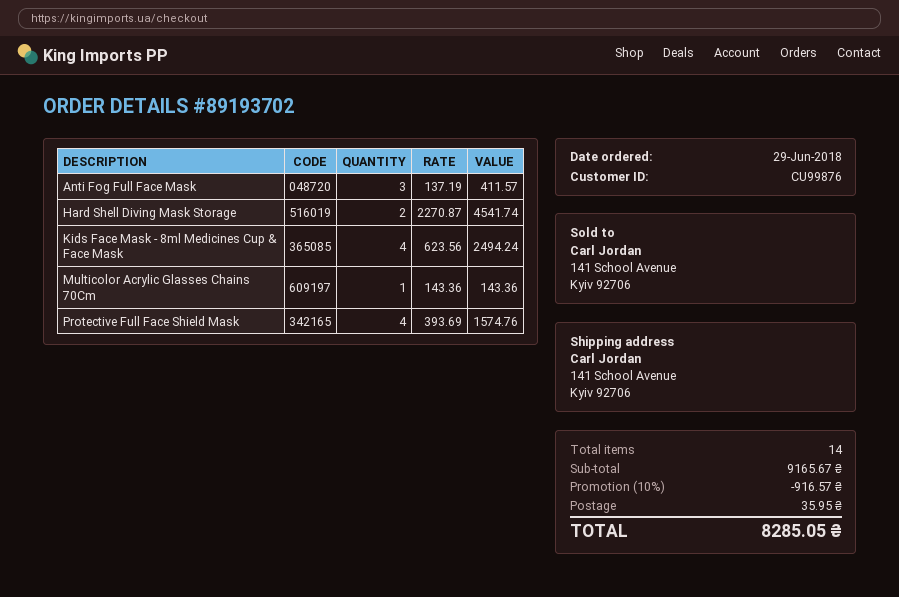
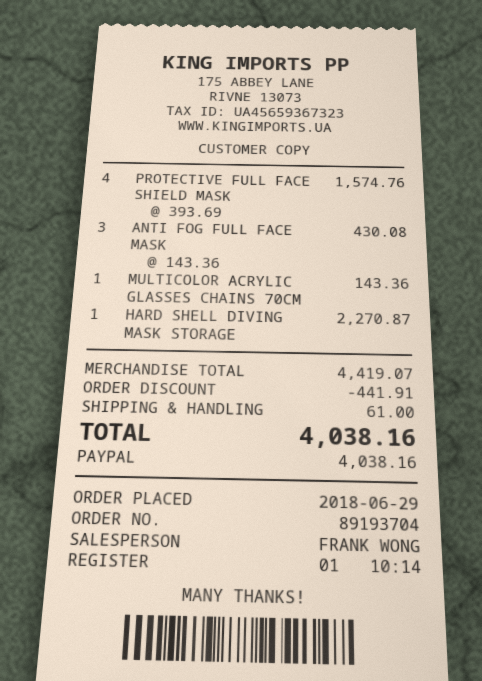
order number: 89193702 -> 89193704
Anti Fog Full Face Mask: 3 x 137.19 = 411.57 -> 3 x 143.36 = 430.08
Hard Shell Diving Mask Storage: 2 x 2270.87 = 4541.74 -> 1 x 2270.87 = 2270.87
Kids Face Mask - 8ml Medicines Cup & Face Mask: 4 x 623.56 = 2494.24 -> none
subtotal: 9165.67 -> 4419.07
discount: 916.57 -> 441.91
shipping: 35.95 -> 61.00
total: 8285.05 -> 4038.16

